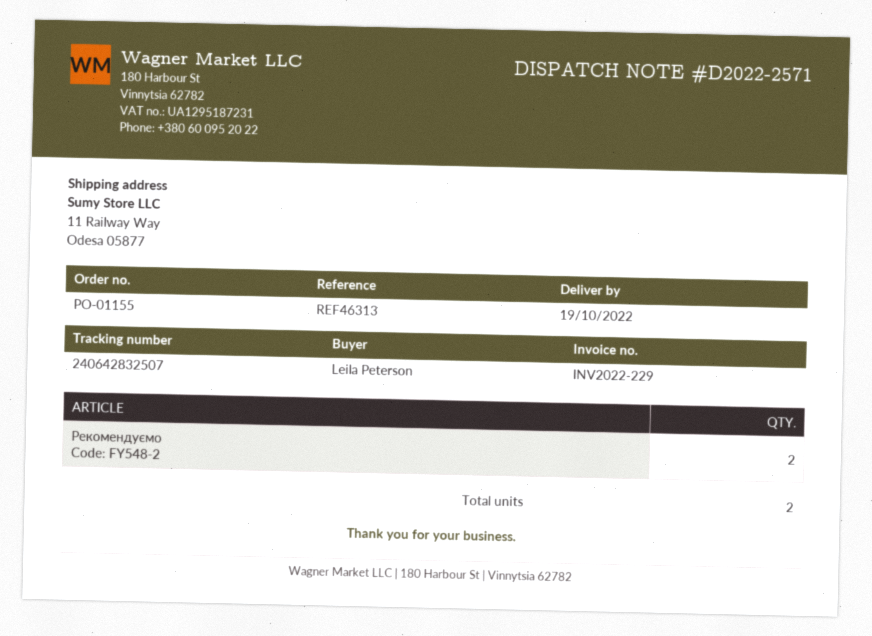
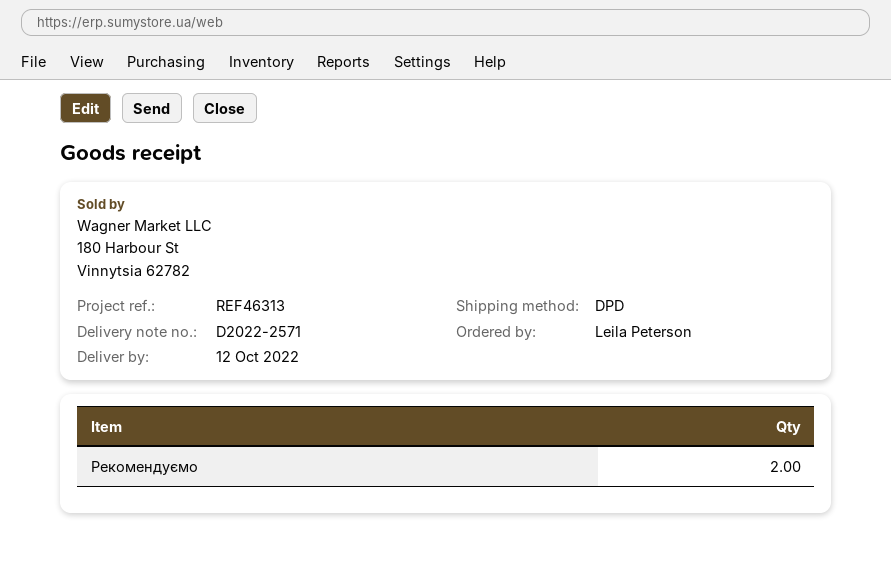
delivery date: 2022-10-19 -> 2022-10-12

